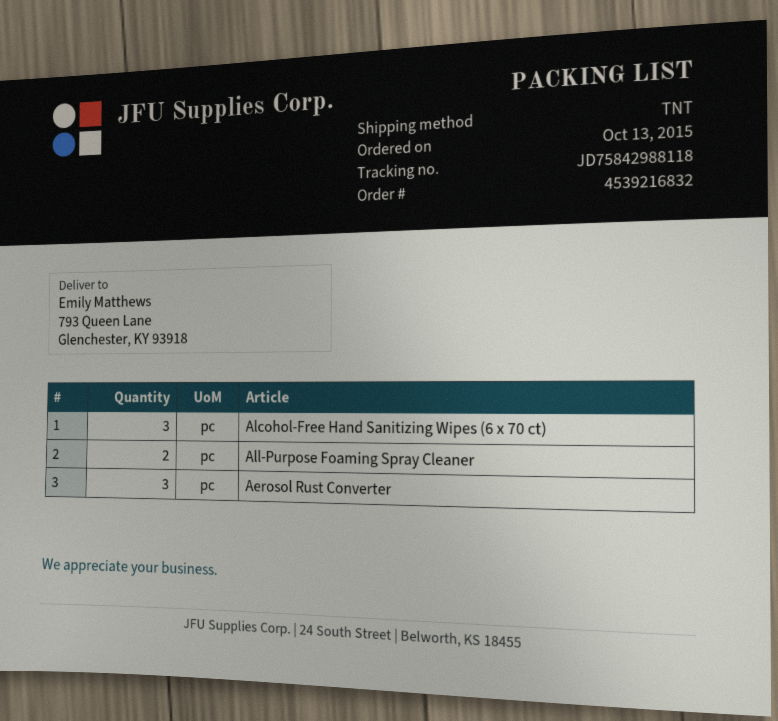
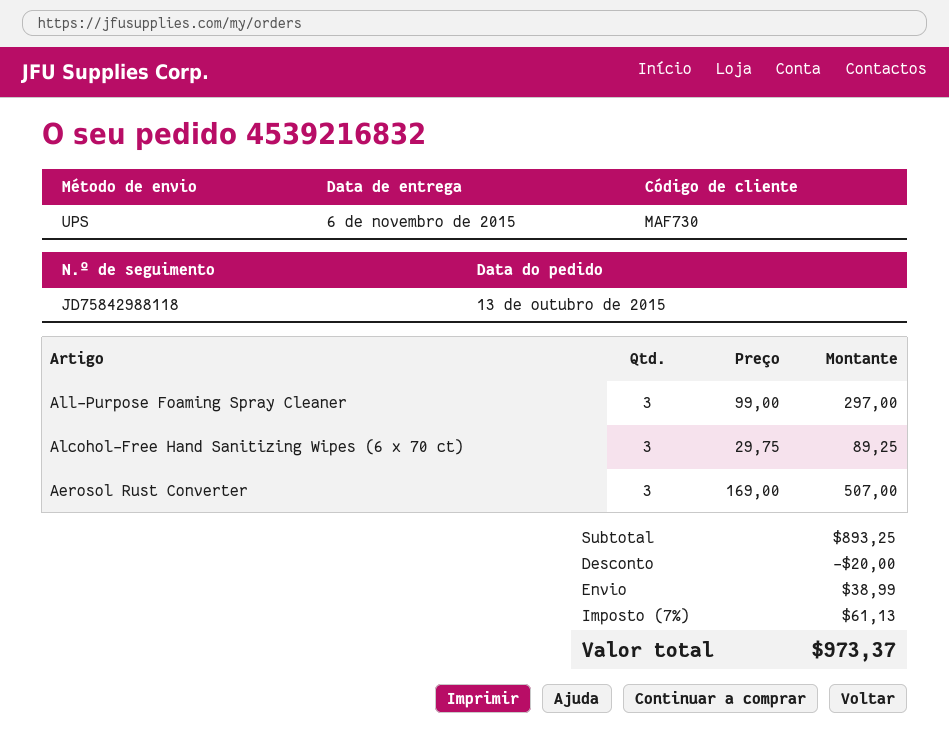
shipping method: TNT -> UPS
All-Purpose Foaming Spray Cleaner: 2 -> 3

